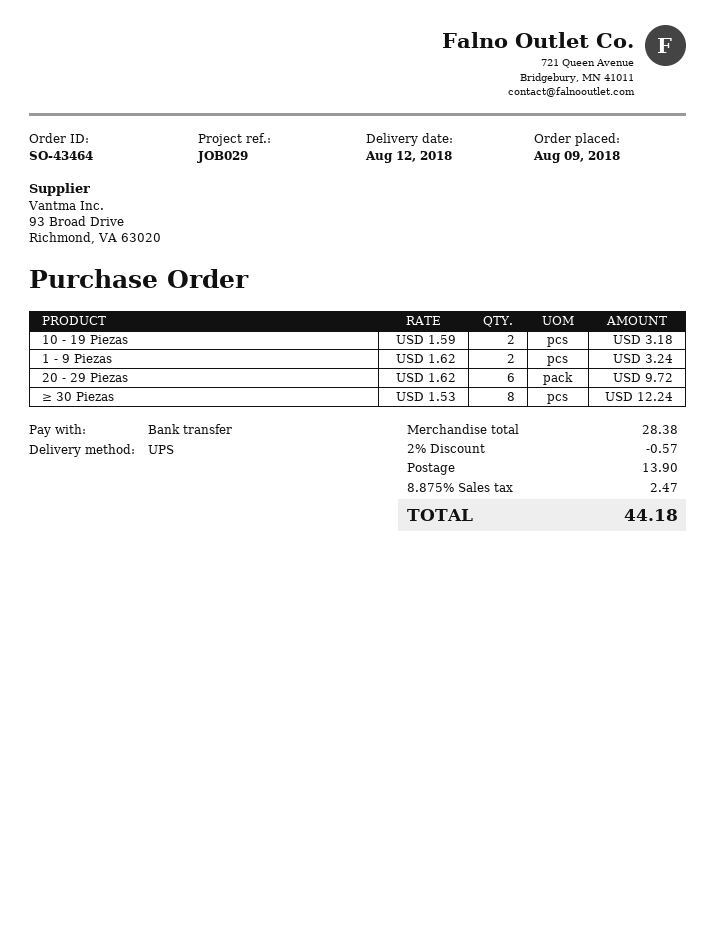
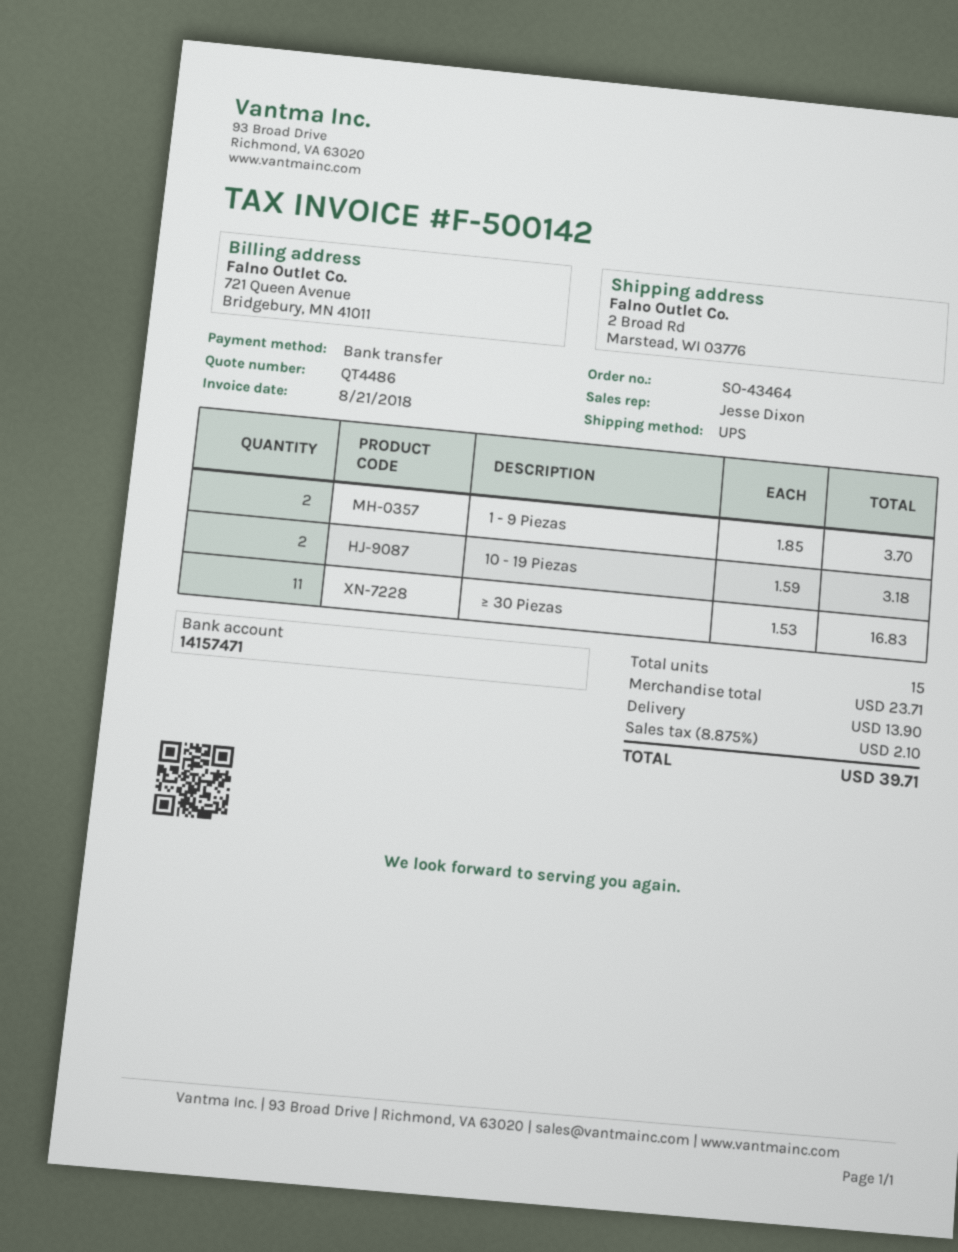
1 - 9 Piezas: 2 x 1.62 = 3.24 -> 2 x 1.85 = 3.70
20 - 29 Piezas: 6 x 1.62 = 9.72 -> none
≥ 30 Piezas: 8 x 1.53 = 12.24 -> 11 x 1.53 = 16.83
subtotal: 28.38 -> 23.71
discount: 2% = 0.57 -> none
tax: 8.875% = 2.47 -> 8.875% = 2.10
total: 44.18 -> 39.71

